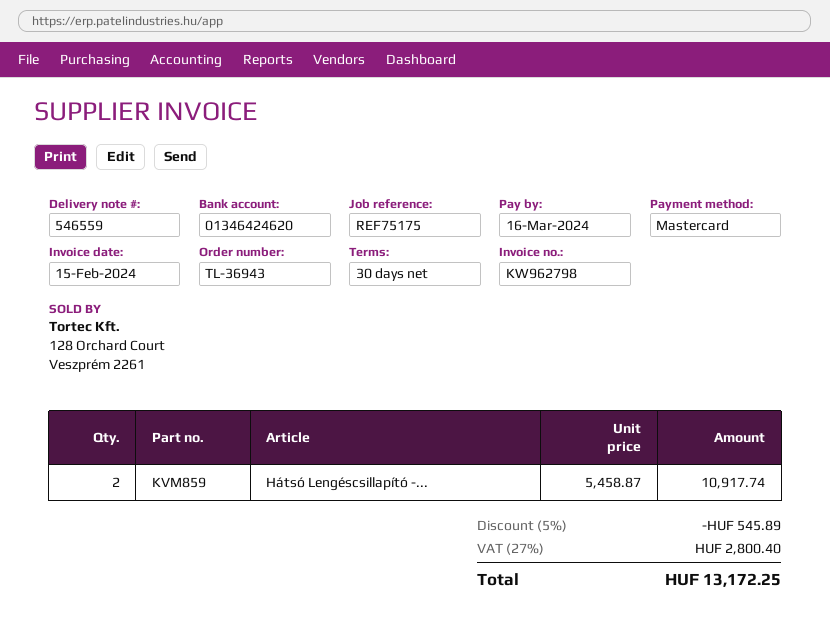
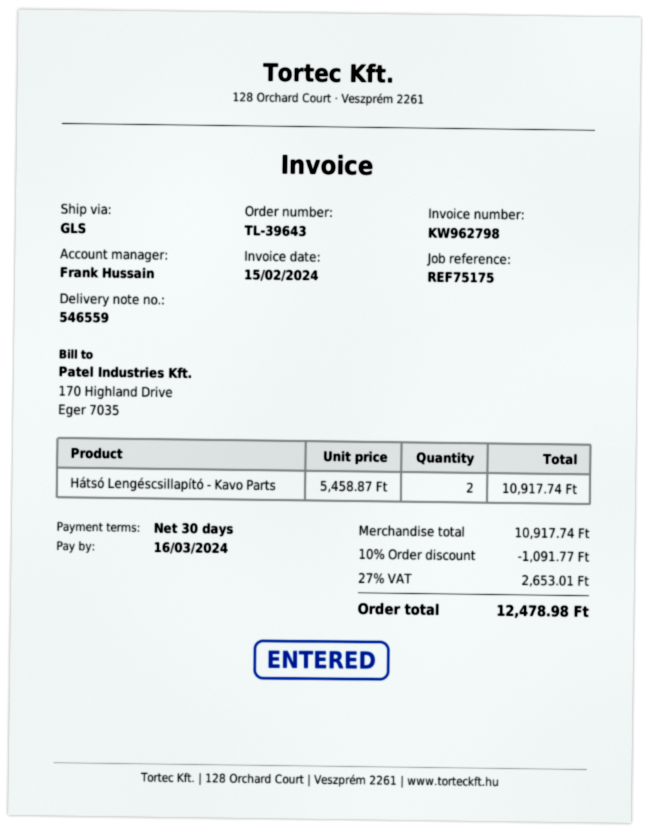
order number: TL-36943 -> TL-39643
discount: 5% = 545.89 -> 10% = 1091.77
tax: 27% = 2800.40 -> 27% = 2653.01
total: 13172.25 -> 12478.98

